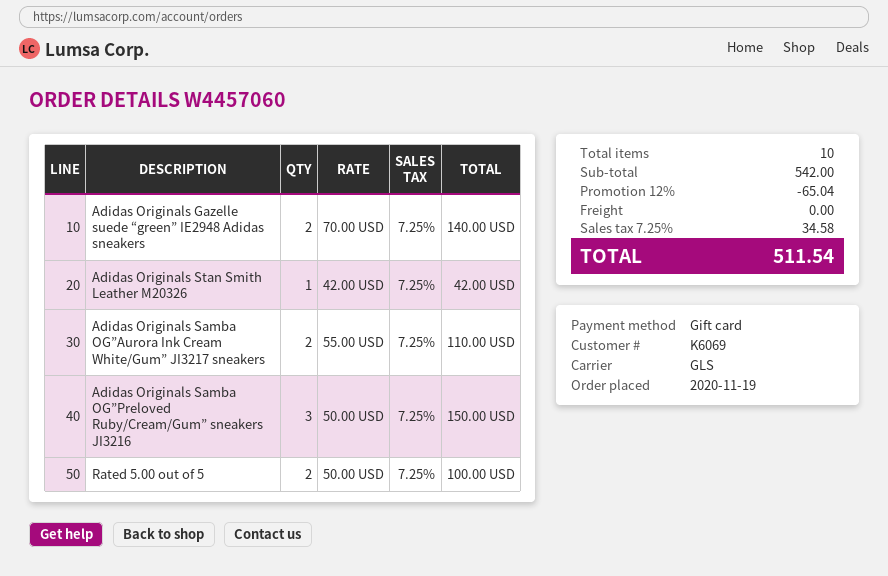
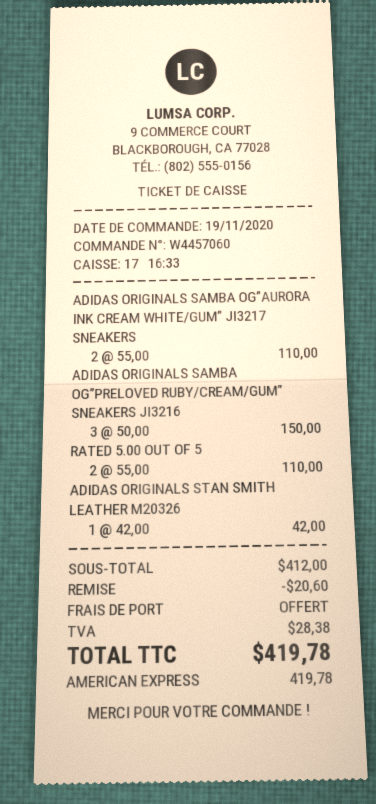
payment method: gift card -> American Express
Adidas Originals Gazelle suede “green” IE2948 Adidas sneakers: 2 x 70.00 = 140.00 -> none
Rated 5.00 out of 5: 2 x 50.00 = 100.00 -> 2 x 55.00 = 110.00
subtotal: 542.00 -> 412.00
discount: 65.04 -> 20.60
tax: 34.58 -> 28.38
total: 511.54 -> 419.78

